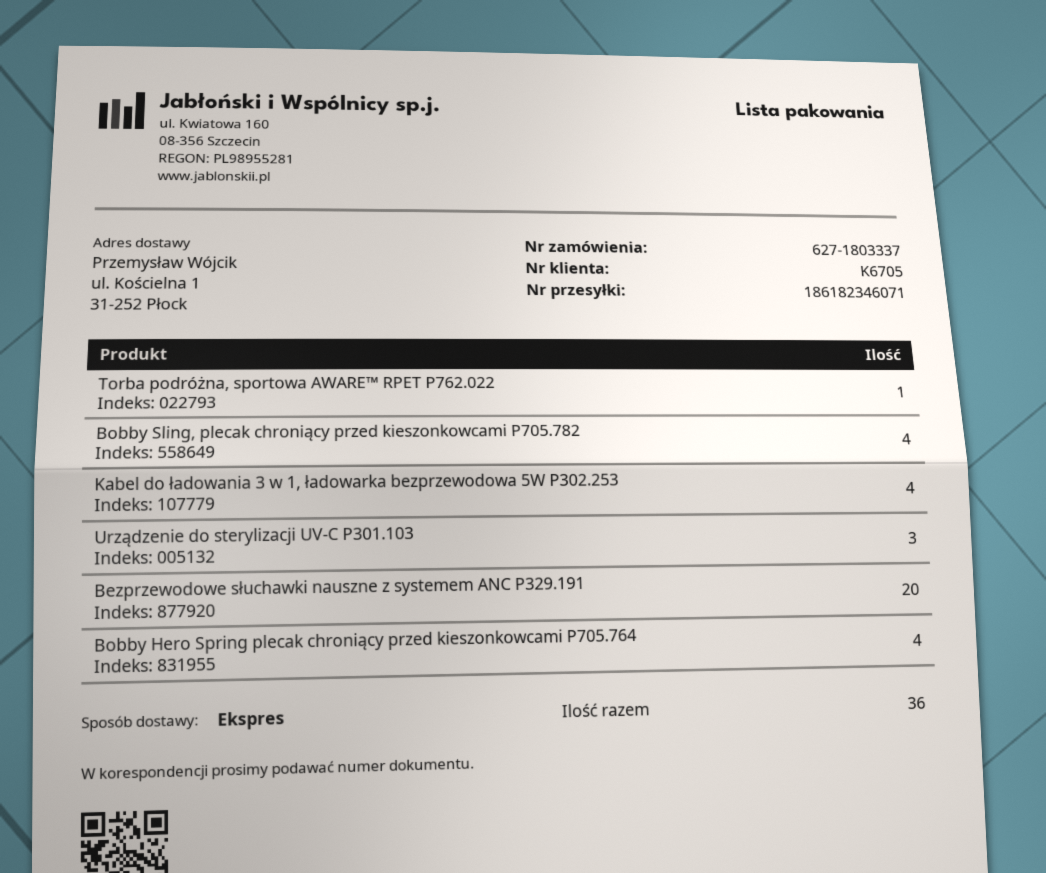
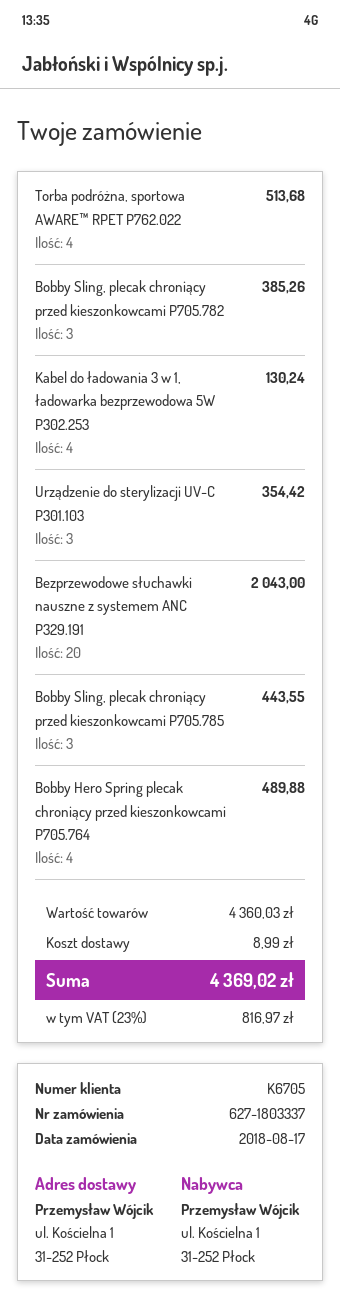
Torba podróżna, sportowa AWARE™ RPET P762.022: 1 -> 4
Bobby Sling, plecak chroniący przed kieszonkowcami P705.782: 4 -> 3
Bobby Sling, plecak chroniący przed kieszonkowcami P705.785: none -> 3

